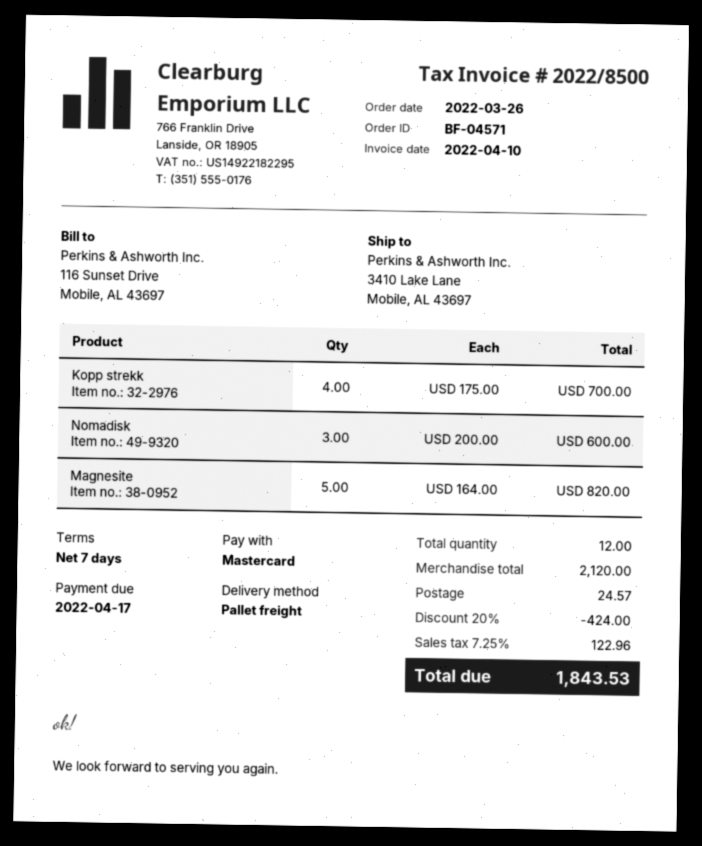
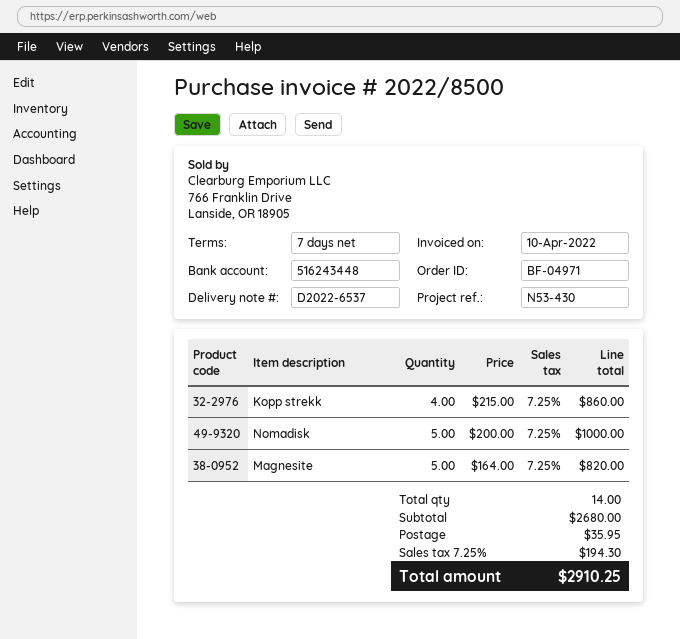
order number: BF-04571 -> BF-04971
Kopp strekk: 4 x 175.00 = 700.00 -> 4 x 215.00 = 860.00
Nomadisk: 3 x 200.00 = 600.00 -> 5 x 200.00 = 1000.00
total quantity: 12 -> 14
subtotal: 2120.00 -> 2680.00
discount: 20% = 424.00 -> none
shipping: 24.57 -> 35.95
tax: 7.25% = 122.96 -> 7.25% = 194.30
total: 1843.53 -> 2910.25

